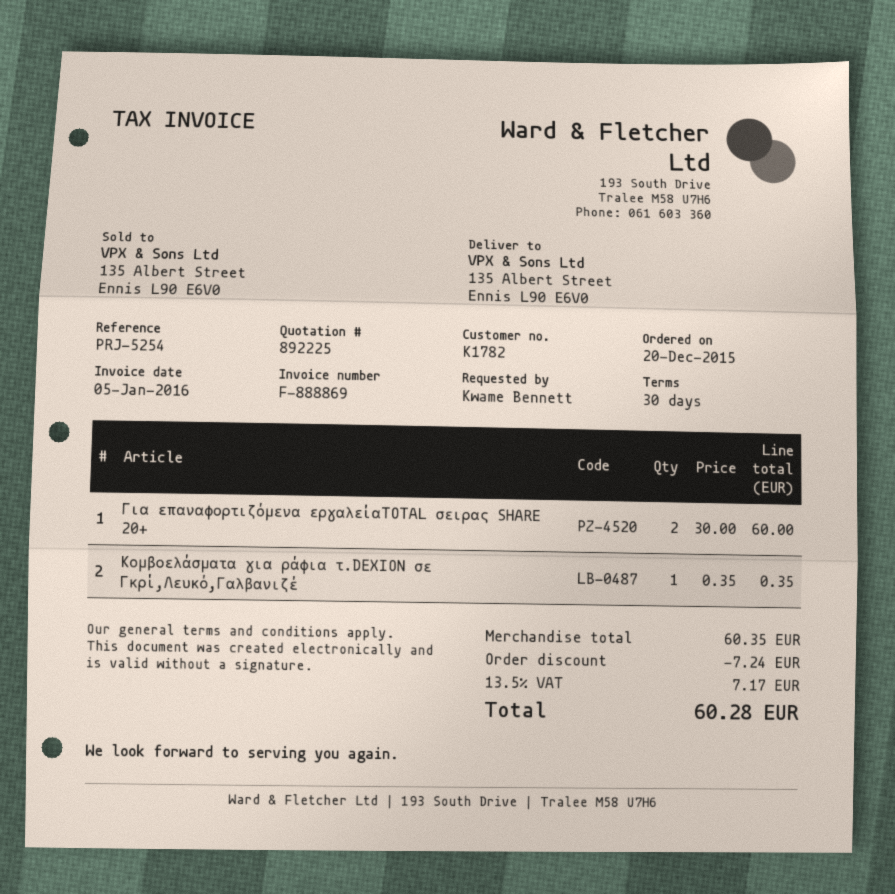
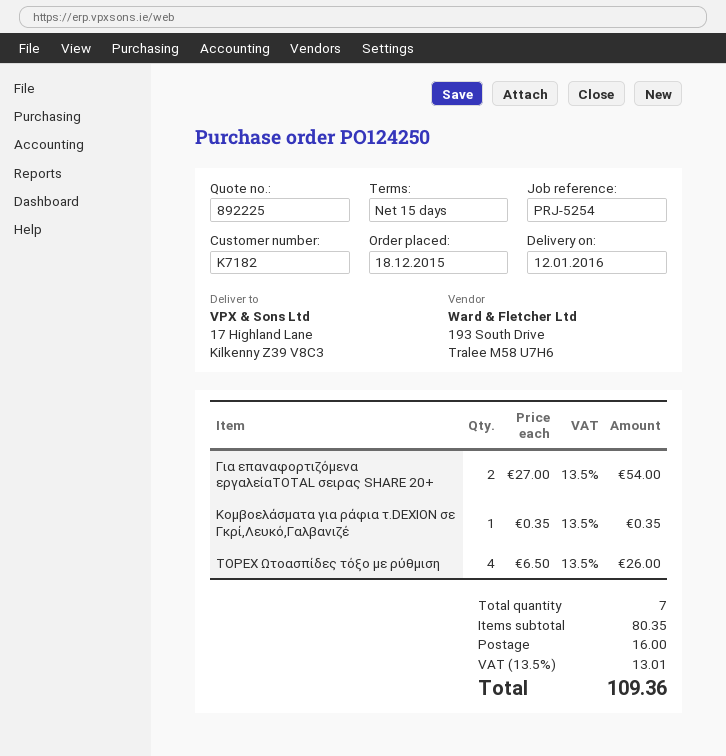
order date: 2015-12-20 -> 2015-12-18
payment terms: 30 days -> 15 days
customer number: K1782 -> K7182
ship to: 135 Albert Street, Ennis L90 E6V0 -> 17 Highland Lane, Kilkenny Z39 V8C3
Για επαναφορτιζόμενα εργαλείαTOTAL σειρας SHARE 20+: 2 x 30.00 = 60.00 -> 2 x 27.00 = 54.00
TOPEX Ωτοασπίδες τόξο με ρύθμιση: none -> 4 x 6.50 = 26.00
subtotal: 60.35 -> 80.35
discount: 7.24 -> none
shipping: none -> 16.00
tax: 13.5% = 7.17 -> 13.5% = 13.01
total: 60.28 -> 109.36

